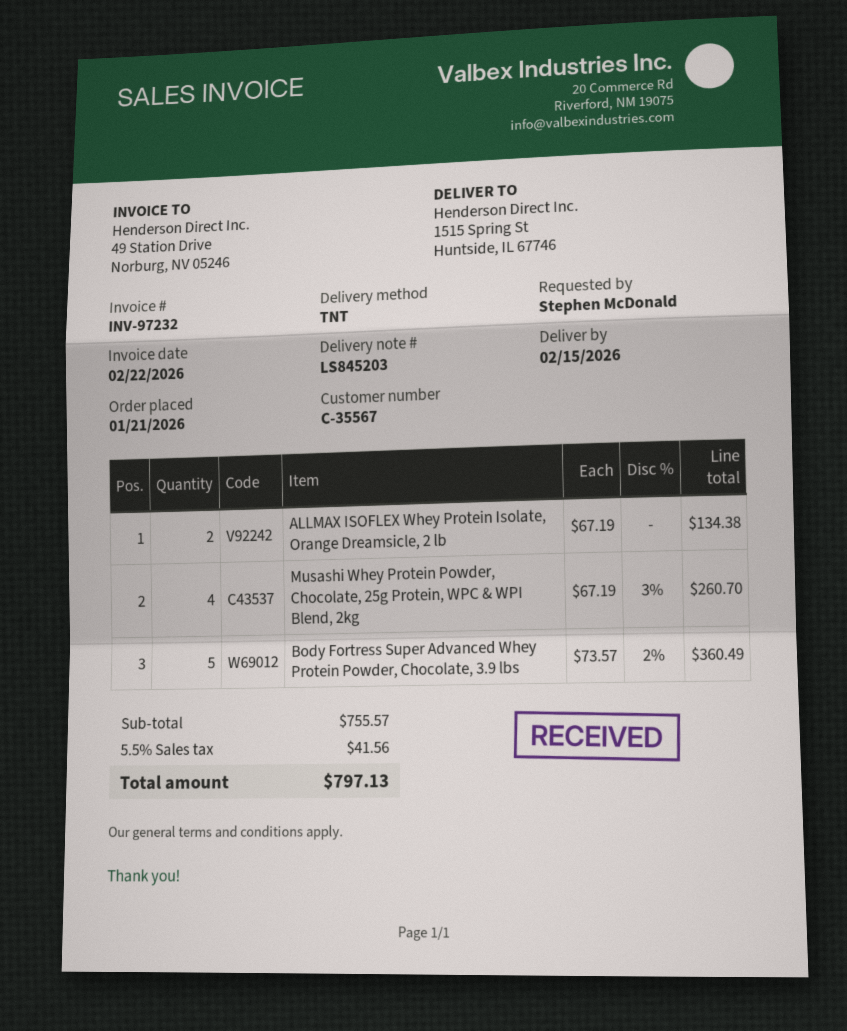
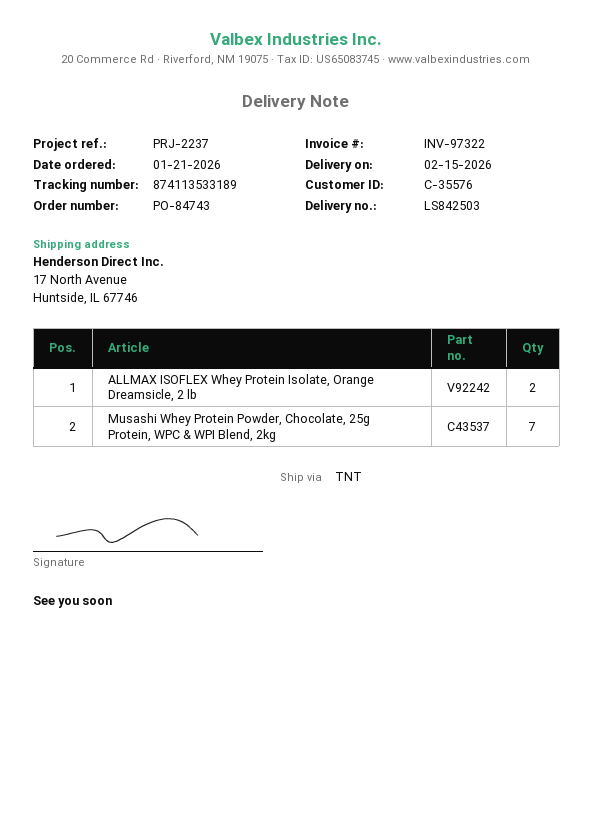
delivery note number: LS845203 -> LS842503
invoice number: INV-97232 -> INV-97322
customer number: C-35567 -> C-35576
ship to: 1515 Spring St, Huntside, IL 67746 -> 17 North Avenue, Huntside, IL 67746
Musashi Whey Protein Powder, Chocolate, 25g Protein, WPC & WPI Blend, 2kg: 4 -> 7
Body Fortress Super Advanced Whey Protein Powder, Chocolate, 3.9 lbs: 5 -> none

